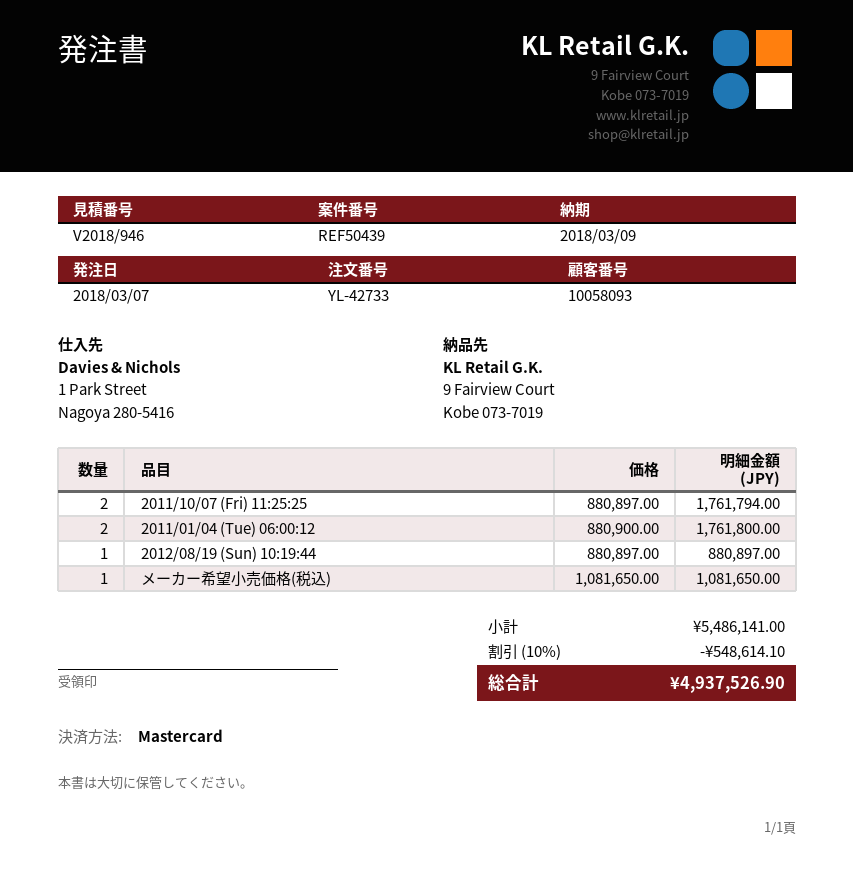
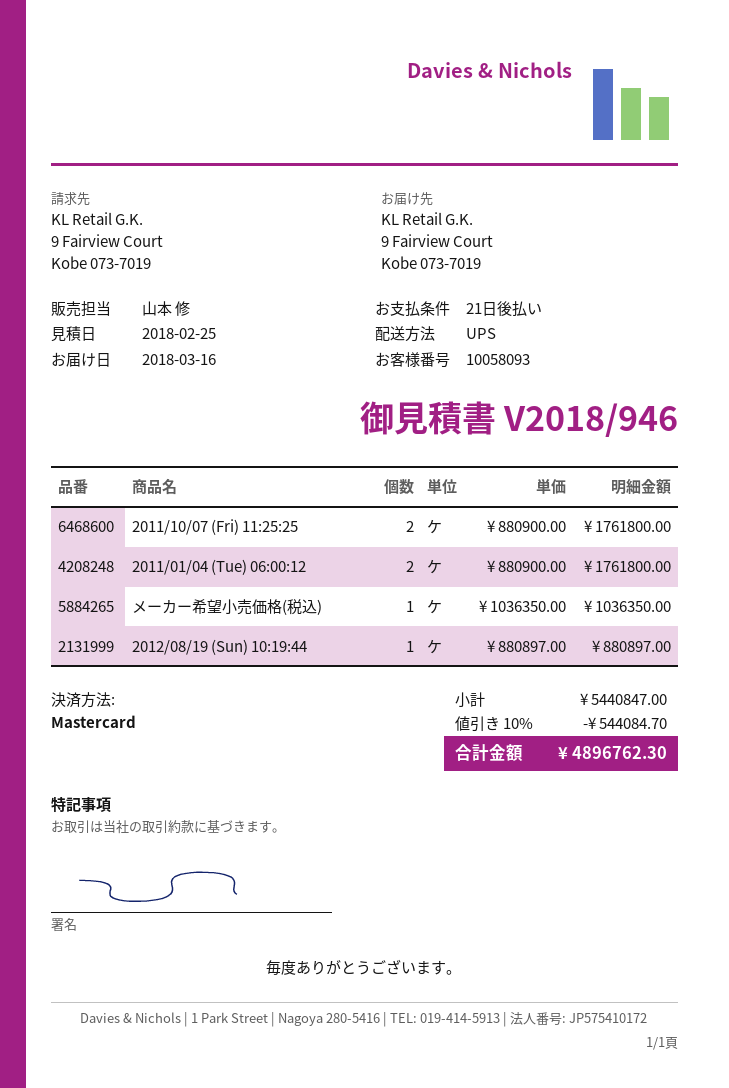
delivery date: 2018-03-09 -> 2018-03-16
2011/10/07 (Fri) 11:25:25: 2 x 880897.00 = 1761794.00 -> 2 x 880900.00 = 1761800.00
メーカー希望小売価格(税込): 1 x 1081650.00 = 1081650.00 -> 1 x 1036350.00 = 1036350.00
subtotal: 5486141.00 -> 5440847.00
discount: 10% = 548614.10 -> 10% = 544084.70
total: 4937526.90 -> 4896762.30

